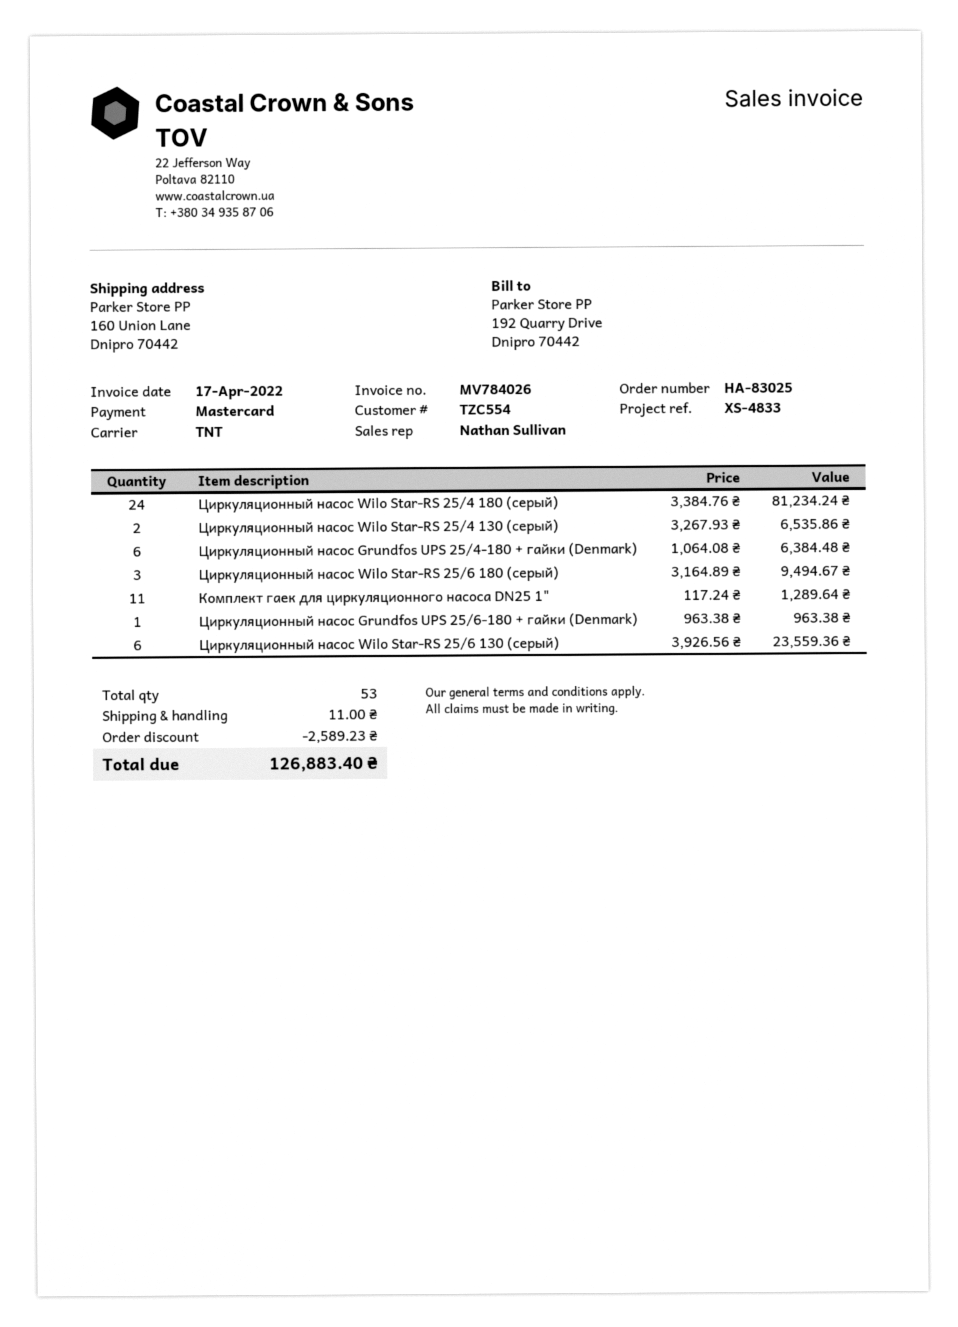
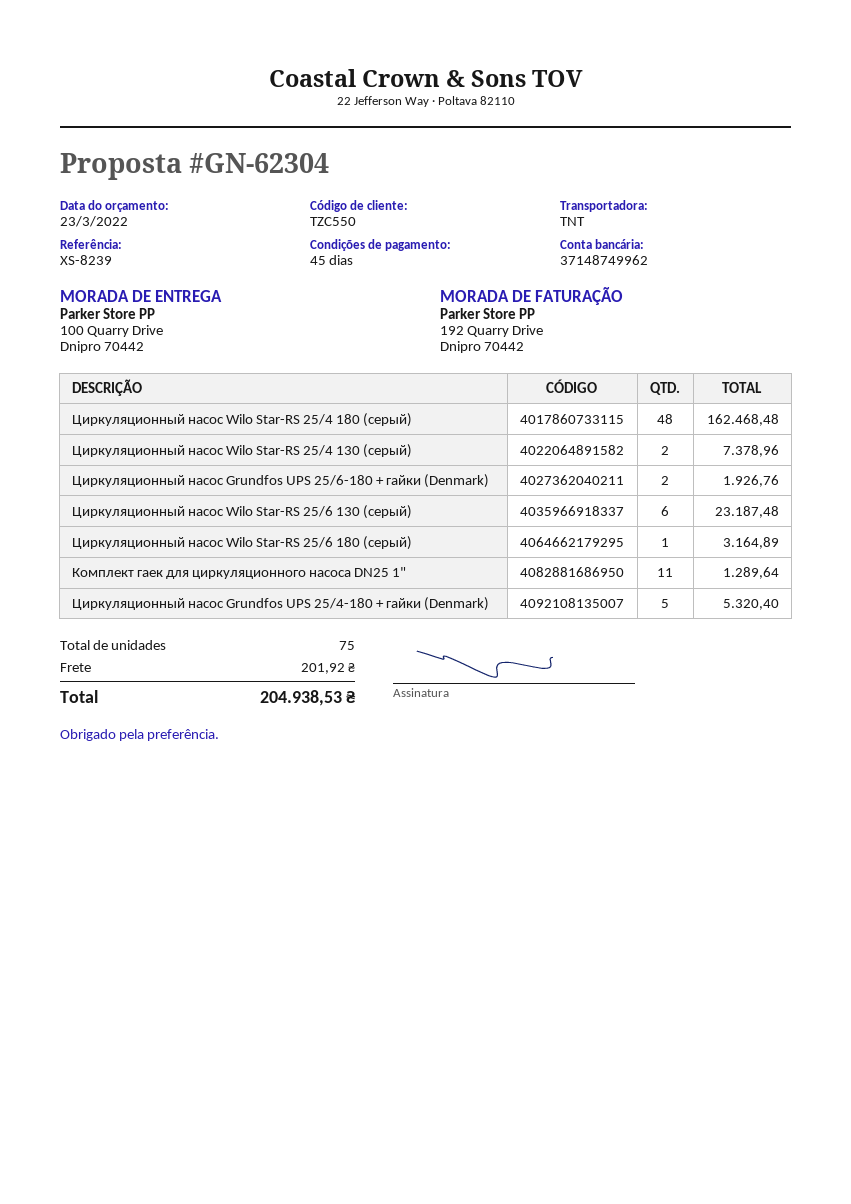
customer number: TZC554 -> TZC550
reference: XS-4833 -> XS-8239
ship to: 160 Union Lane, Dnipro 70442 -> 100 Quarry Drive, Dnipro 70442
Циркуляционный насос Wilo Star-RS 25/4 180 (серый): 24 for 81234.24 -> 48 for 162468.48
Циркуляционный насос Wilo Star-RS 25/4 130 (серый): 2 for 6535.86 -> 2 for 7378.96
Циркуляционный насос Grundfos UPS 25/4-180 + гайки (Denmark): 6 for 6384.48 -> 5 for 5320.40
Циркуляционный насос Wilo Star-RS 25/6 180 (серый): 3 for 9494.67 -> 1 for 3164.89
Циркуляционный насос Grundfos UPS 25/6-180 + гайки (Denmark): 1 for 963.38 -> 2 for 1926.76
Циркуляционный насос Wilo Star-RS 25/6 130 (серый): 6 for 23559.36 -> 6 for 23187.48
total quantity: 53 -> 75
discount: 2589.23 -> none
shipping: 11.00 -> 201.92
total: 126883.40 -> 204938.53

